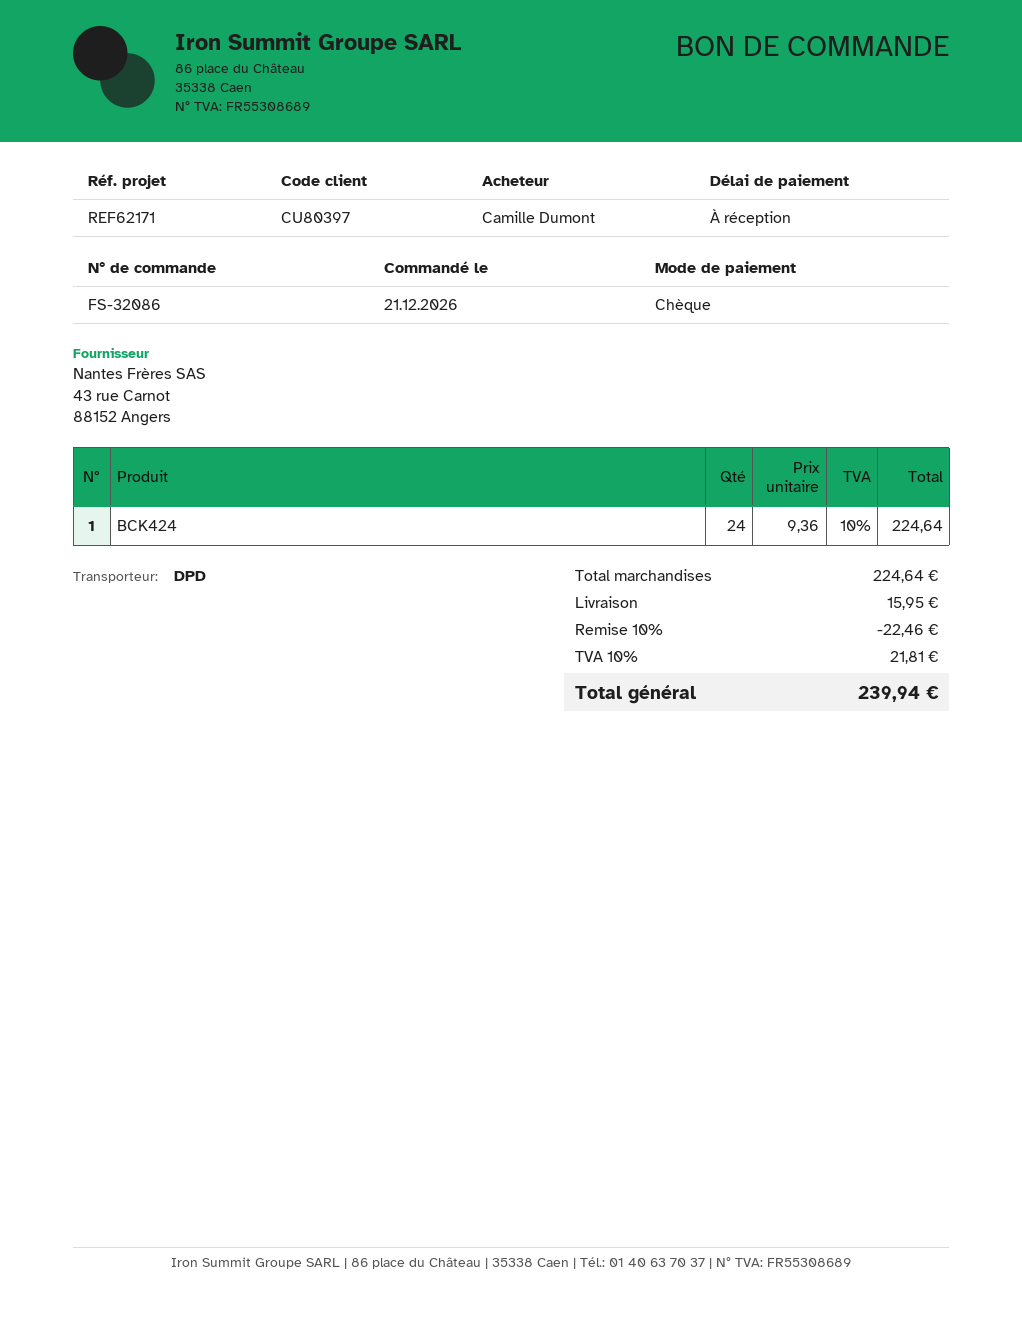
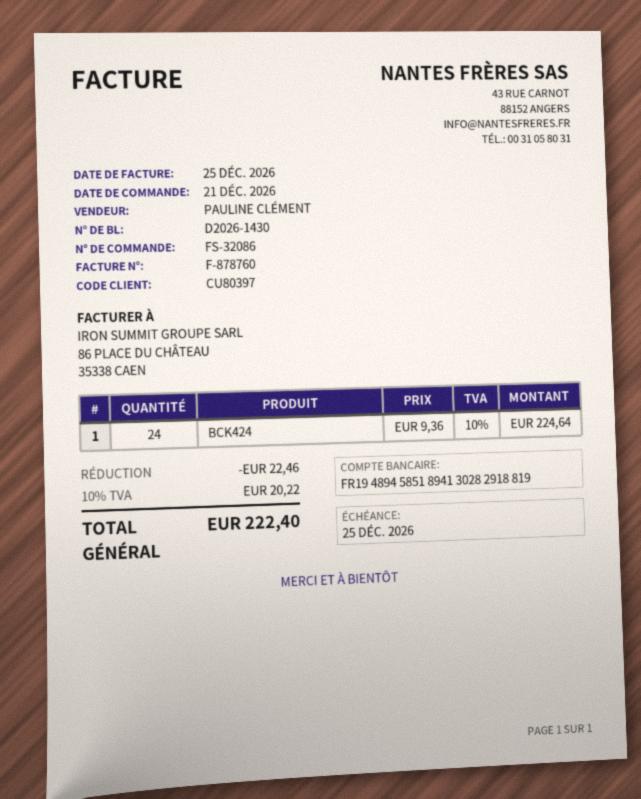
shipping: 15.95 -> none
tax: 10% = 21.81 -> 10% = 20.22
total: 239.94 -> 222.40

